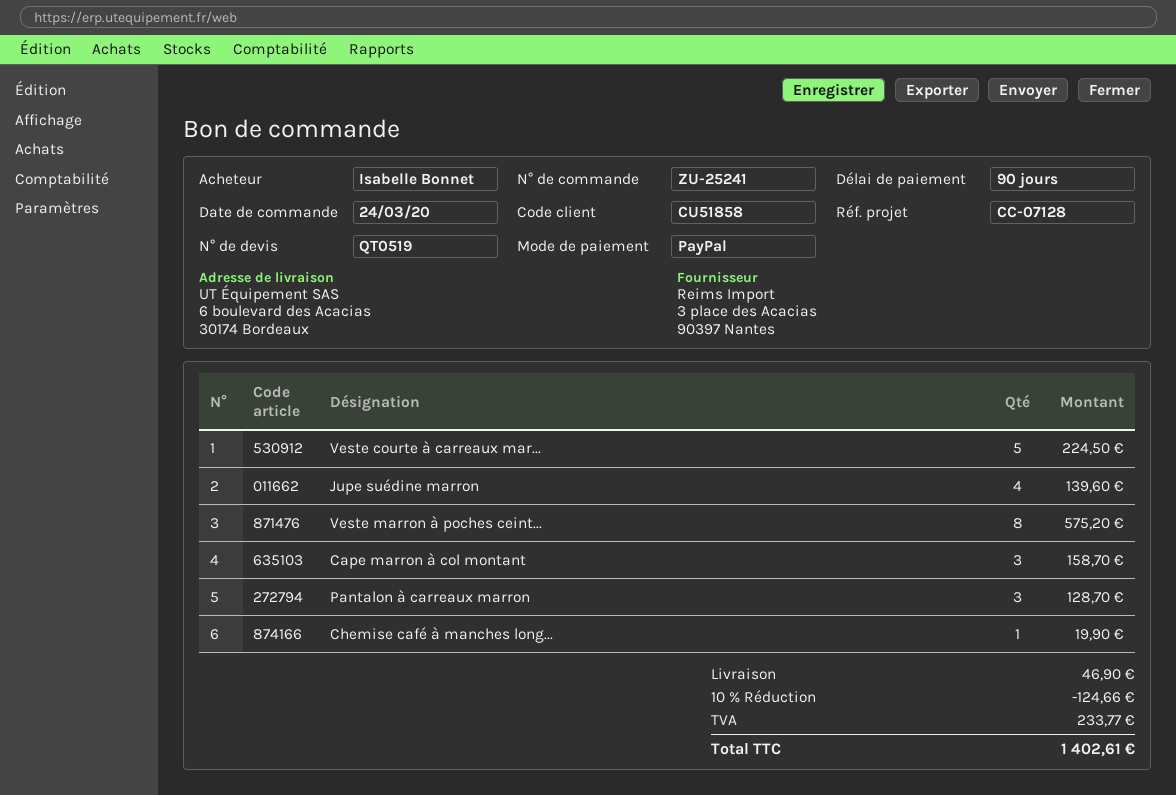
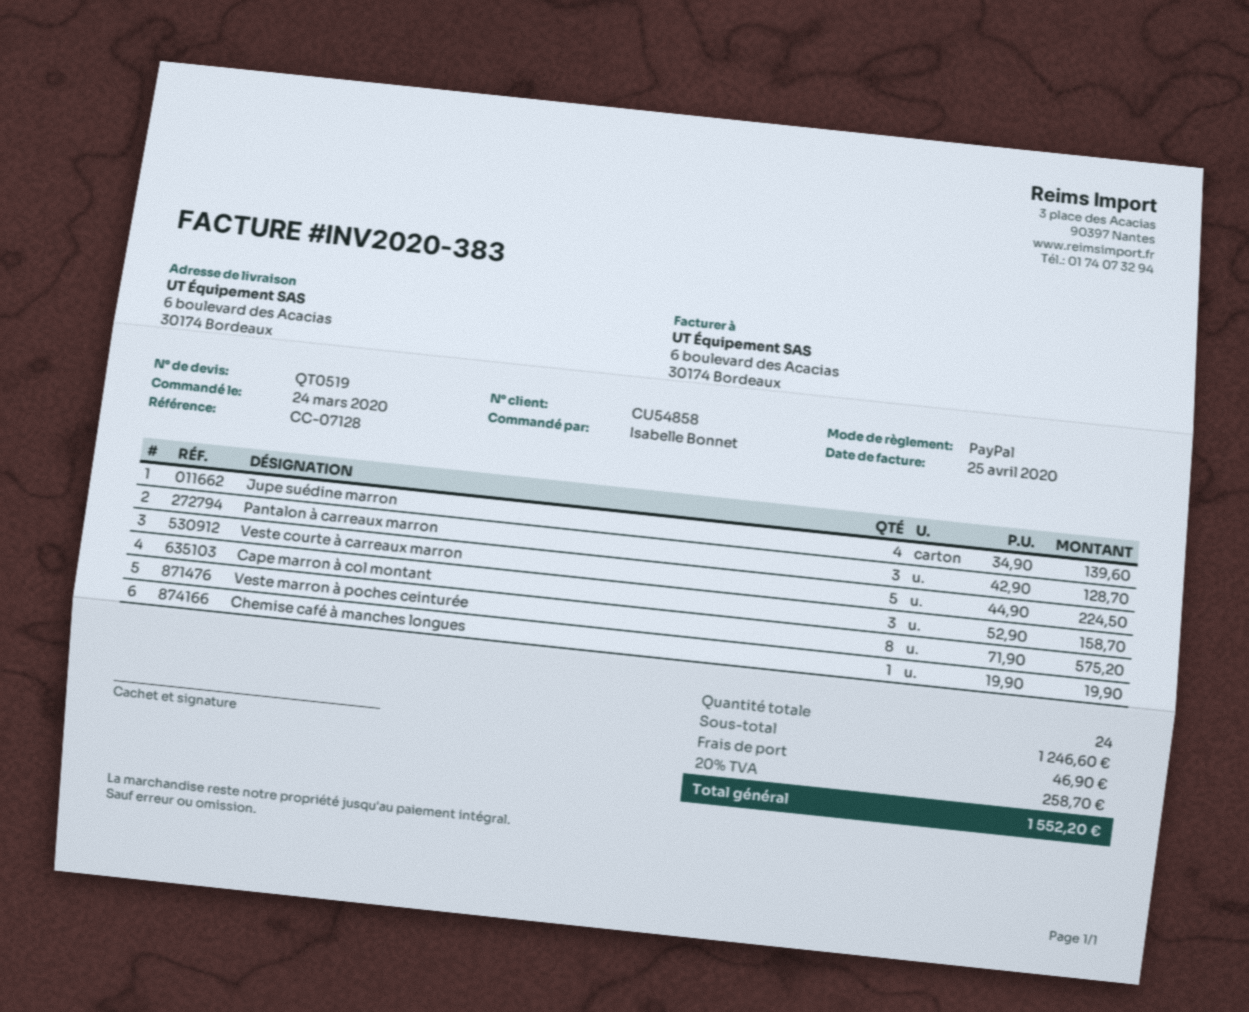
customer number: CU51858 -> CU54858
discount: 10% = 124.66 -> none
tax: 233.77 -> 258.70
total: 1402.61 -> 1552.20

